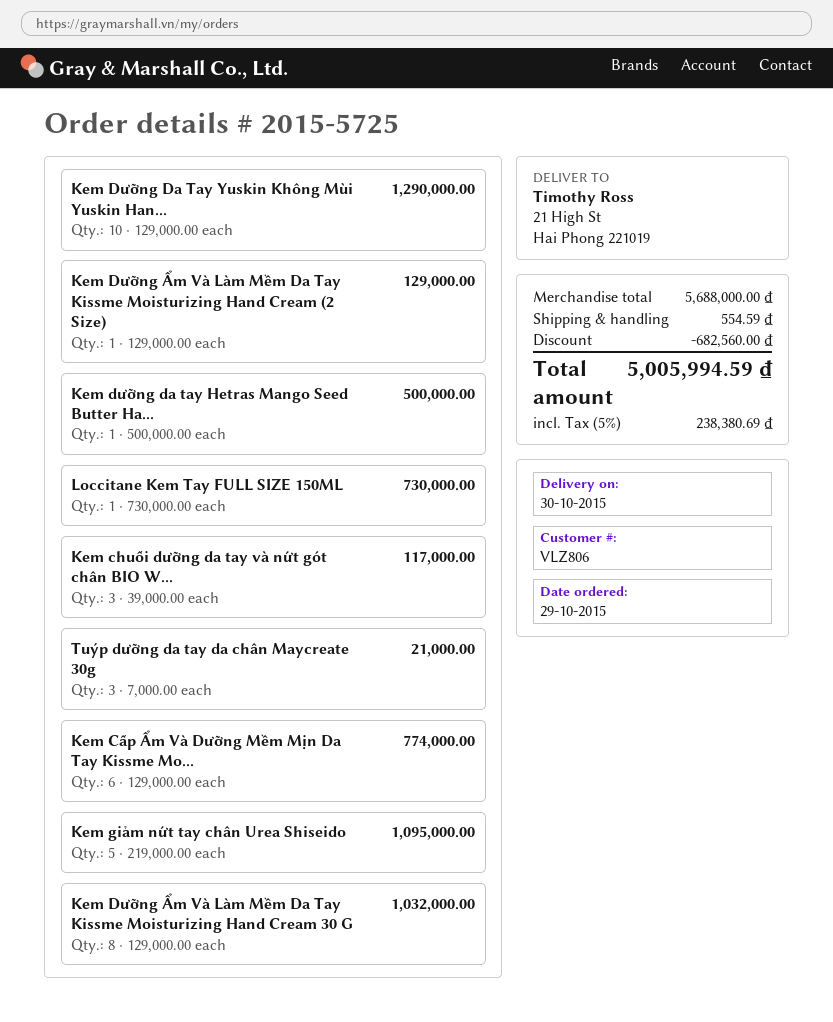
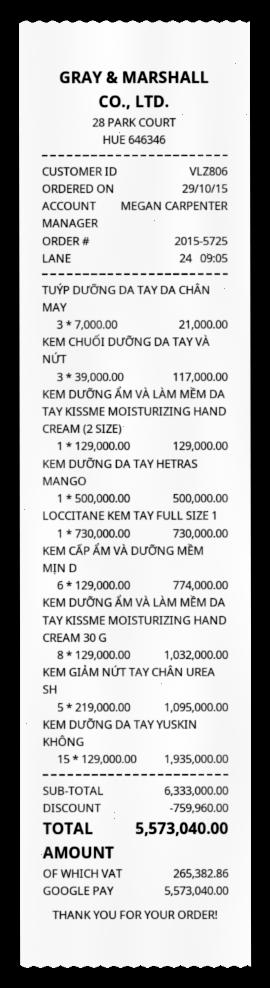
Kem Dưỡng Da Tay Yuskin Không Mùi Yuskin Han...: 10 x 129000.00 = 1290000.00 -> 15 x 129000.00 = 1935000.00
subtotal: 5688000.00 -> 6333000.00
discount: 682560.00 -> 759960.00
shipping: 554.59 -> none
tax: 238380.69 -> 265382.86
total: 5005994.59 -> 5573040.00

